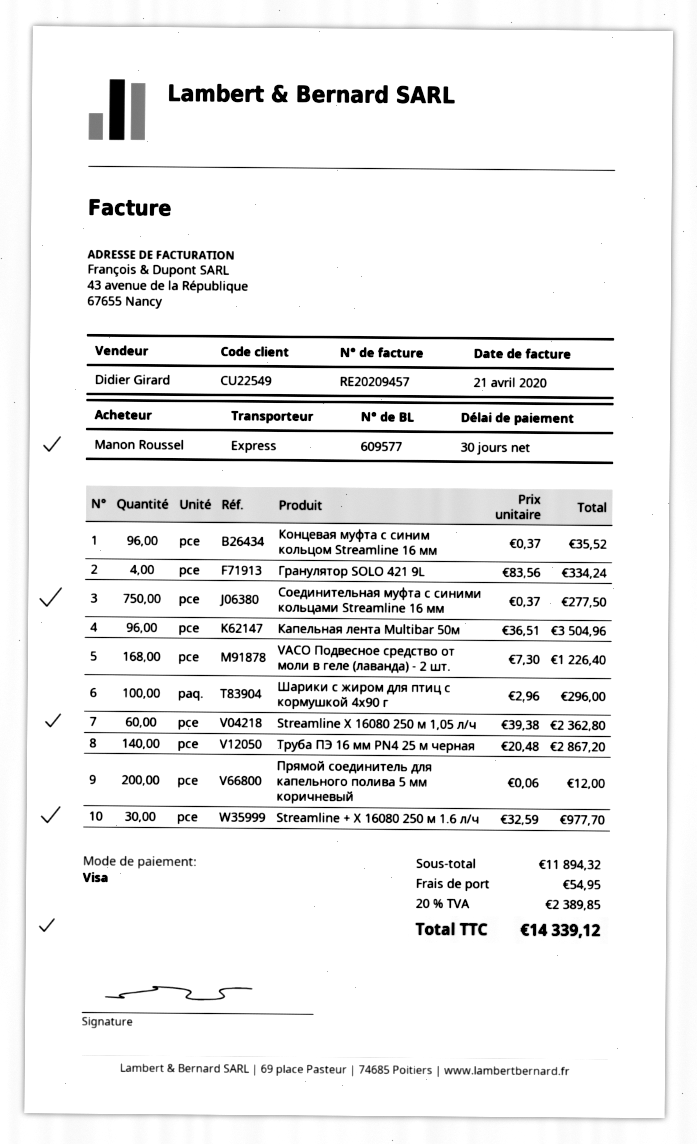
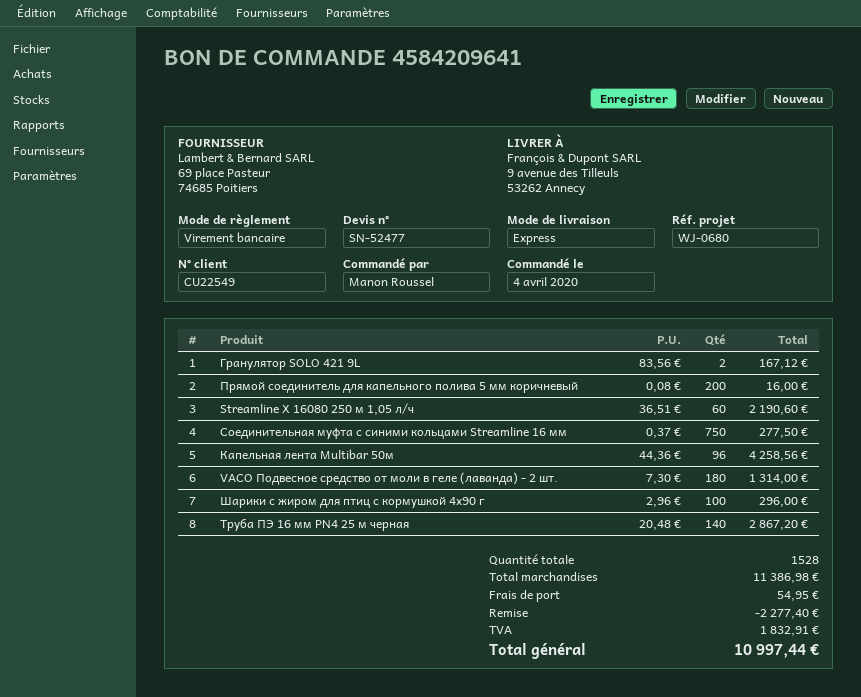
payment method: Visa -> bank transfer
Концевая муфта с синим кольцом Streamline 16 мм: 96 x 0.37 = 35.52 -> none
Гранулятор SOLO 421 9L: 4 x 83.56 = 334.24 -> 2 x 83.56 = 167.12
Капельная лента Multibar 50м: 96 x 36.51 = 3504.96 -> 96 x 44.36 = 4258.56
VACO Подвесное средство от моли в геле (лаванда) - 2 шт.: 168 x 7.30 = 1226.40 -> 180 x 7.30 = 1314.00
Streamline X 16080 250 м 1,05 л/ч: 60 x 39.38 = 2362.80 -> 60 x 36.51 = 2190.60
Прямой соединитель для капельного полива 5 мм коричневый: 200 x 0.06 = 12.00 -> 200 x 0.08 = 16.00
Streamline + X 16080 250 м 1.6 л/ч: 30 x 32.59 = 977.70 -> none
subtotal: 11894.32 -> 11386.98
discount: none -> 2277.40
tax: 2389.85 -> 1832.91
total: 14339.12 -> 10997.44

